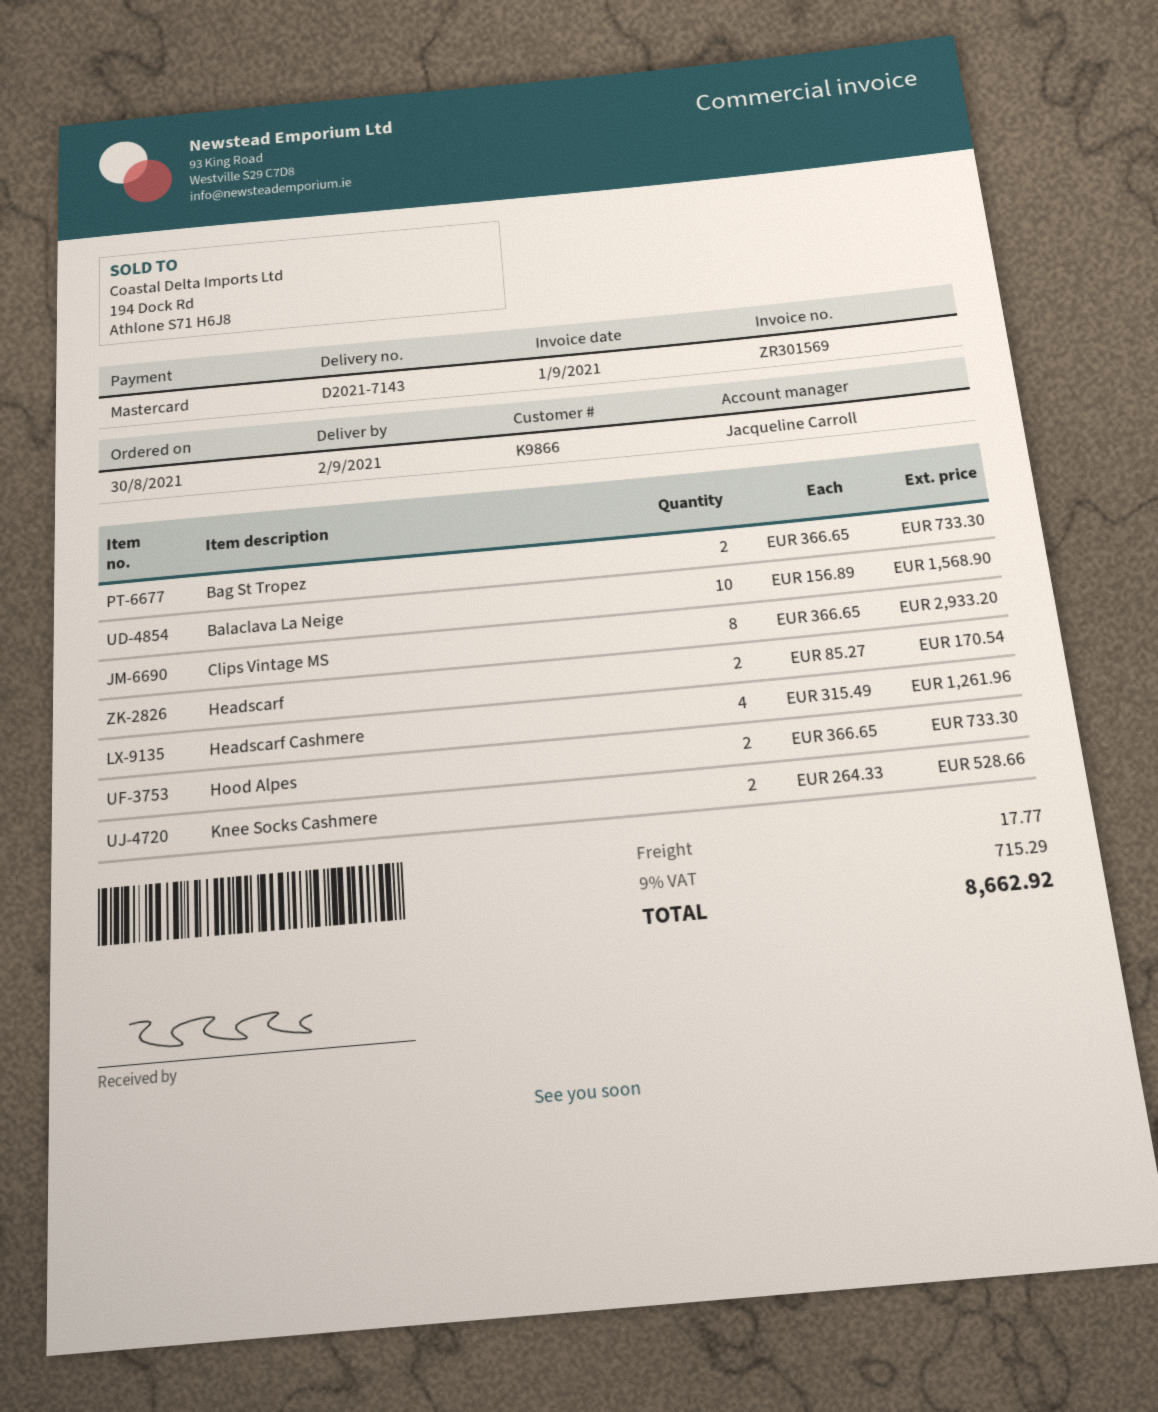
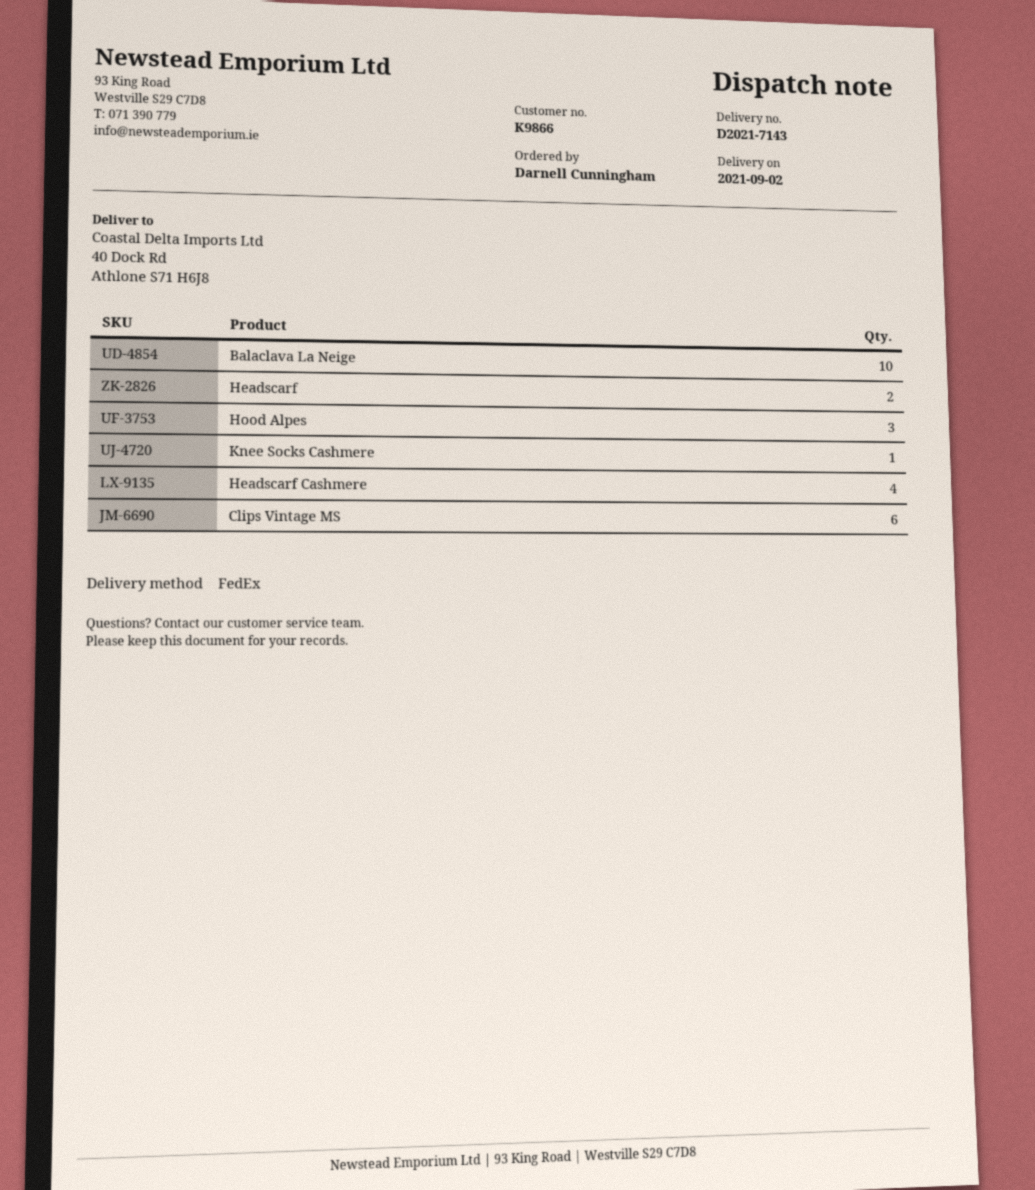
Bag St Tropez: 2 -> none
Clips Vintage MS: 8 -> 6
Hood Alpes: 2 -> 3
Knee Socks Cashmere: 2 -> 1

